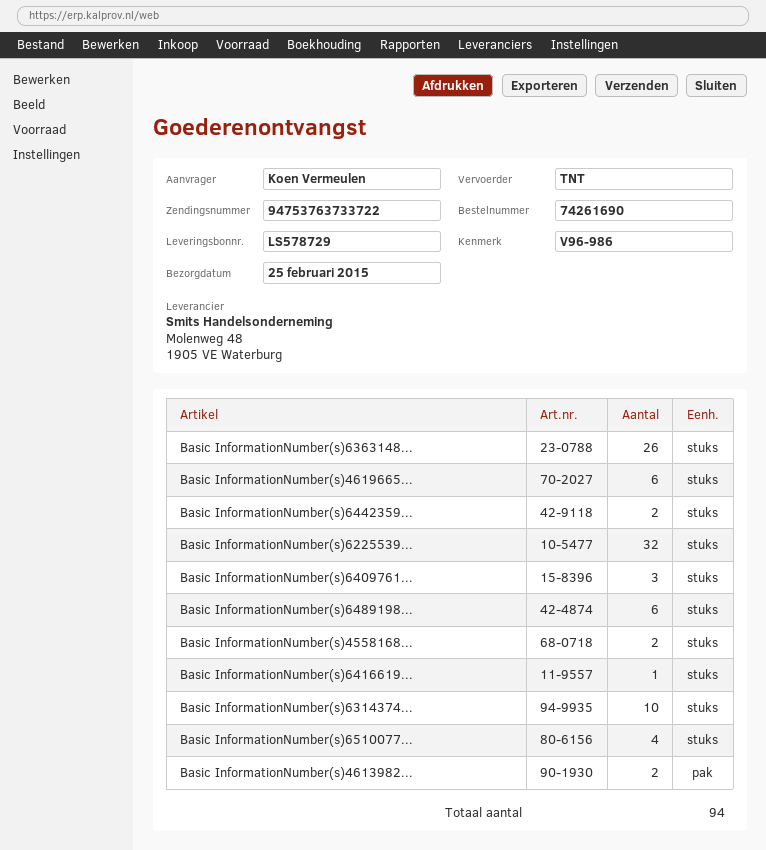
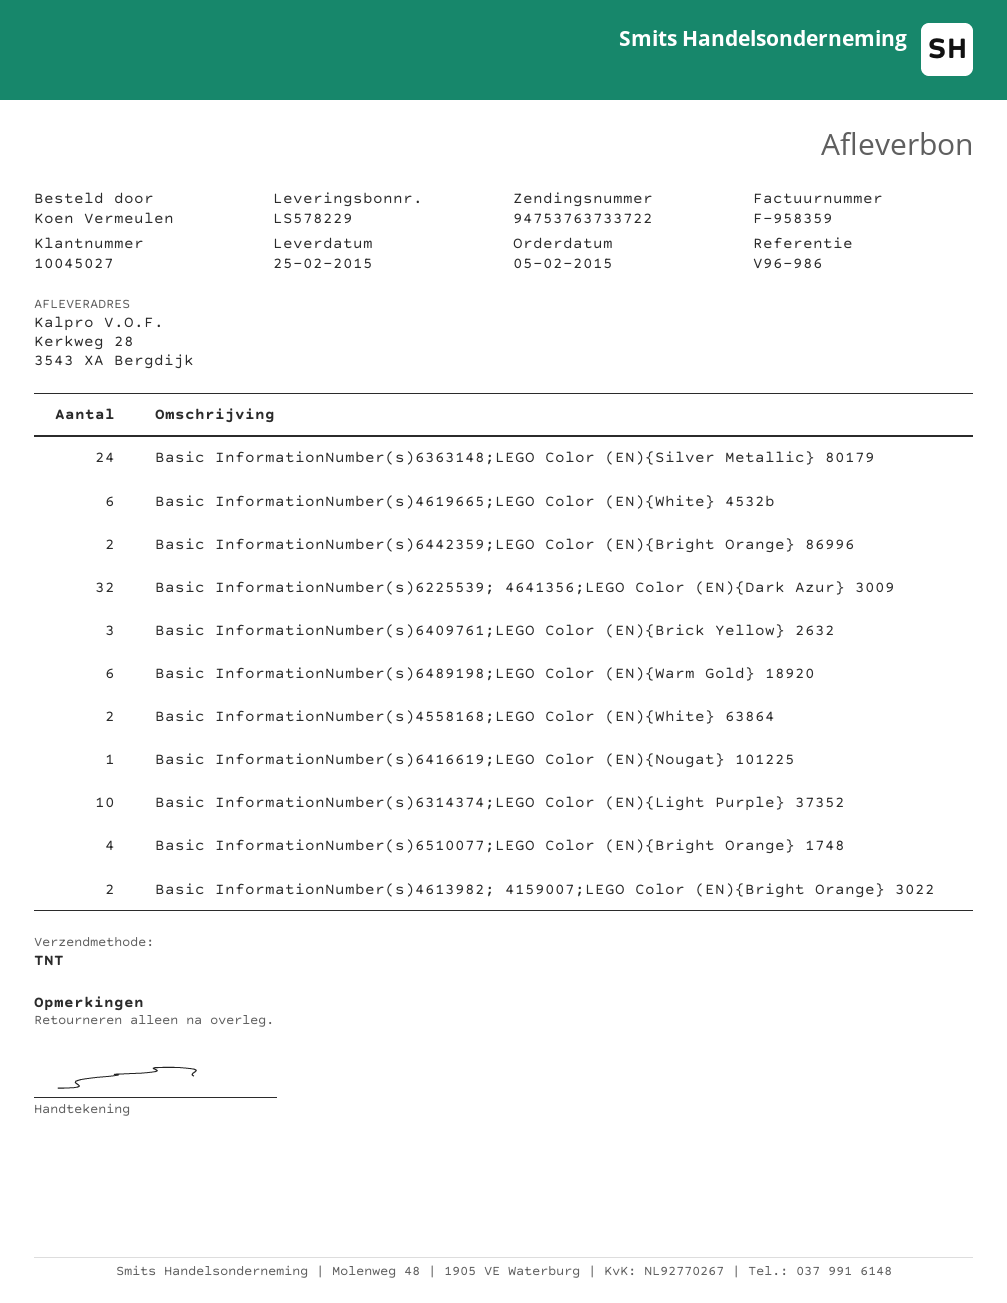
delivery note number: LS578729 -> LS578229
Basic InformationNumber(s)6363148...: 26 -> 24

